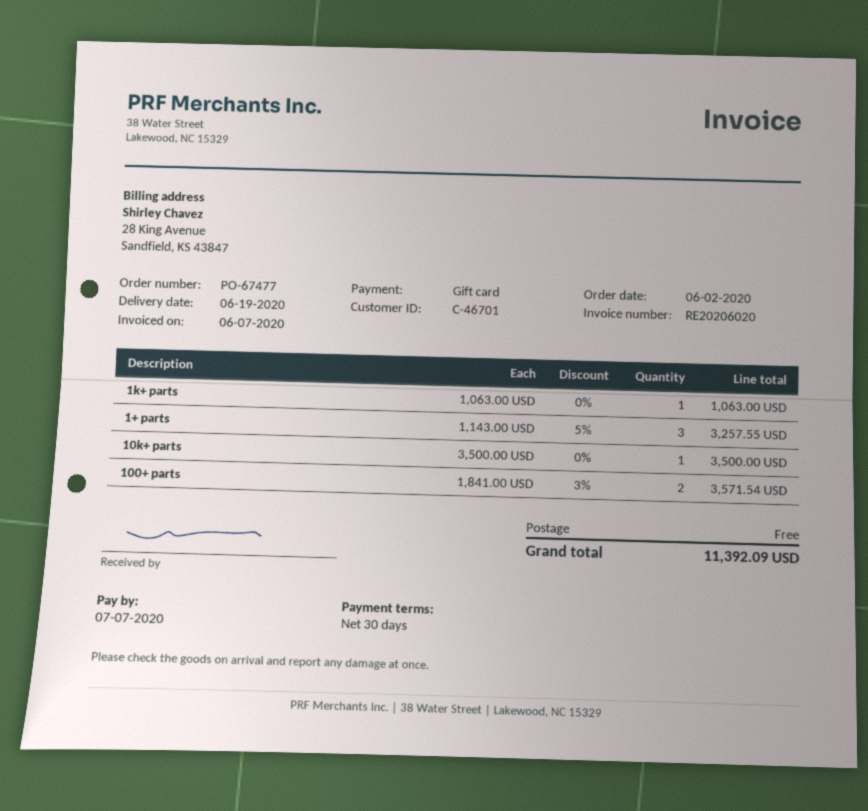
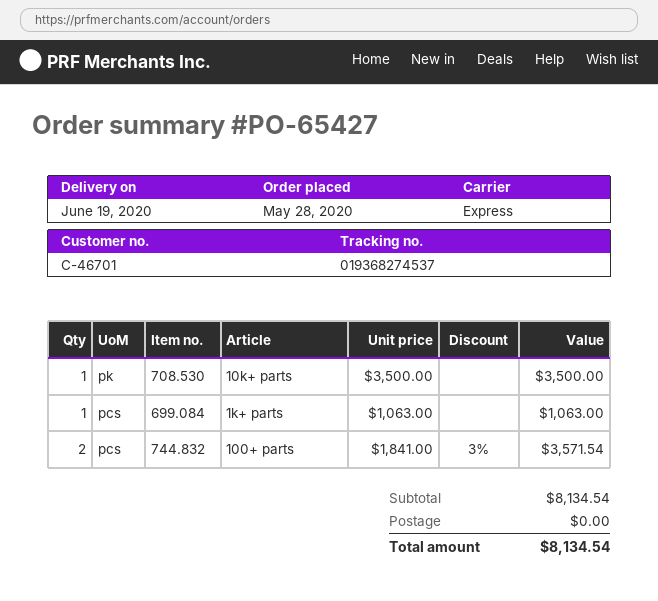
order number: PO-67477 -> PO-65427
order date: 2020-06-02 -> 2020-05-28
1+ parts: 3 x 1143.00 - 5% = 3257.55 -> none
total: 11392.09 -> 8134.54

